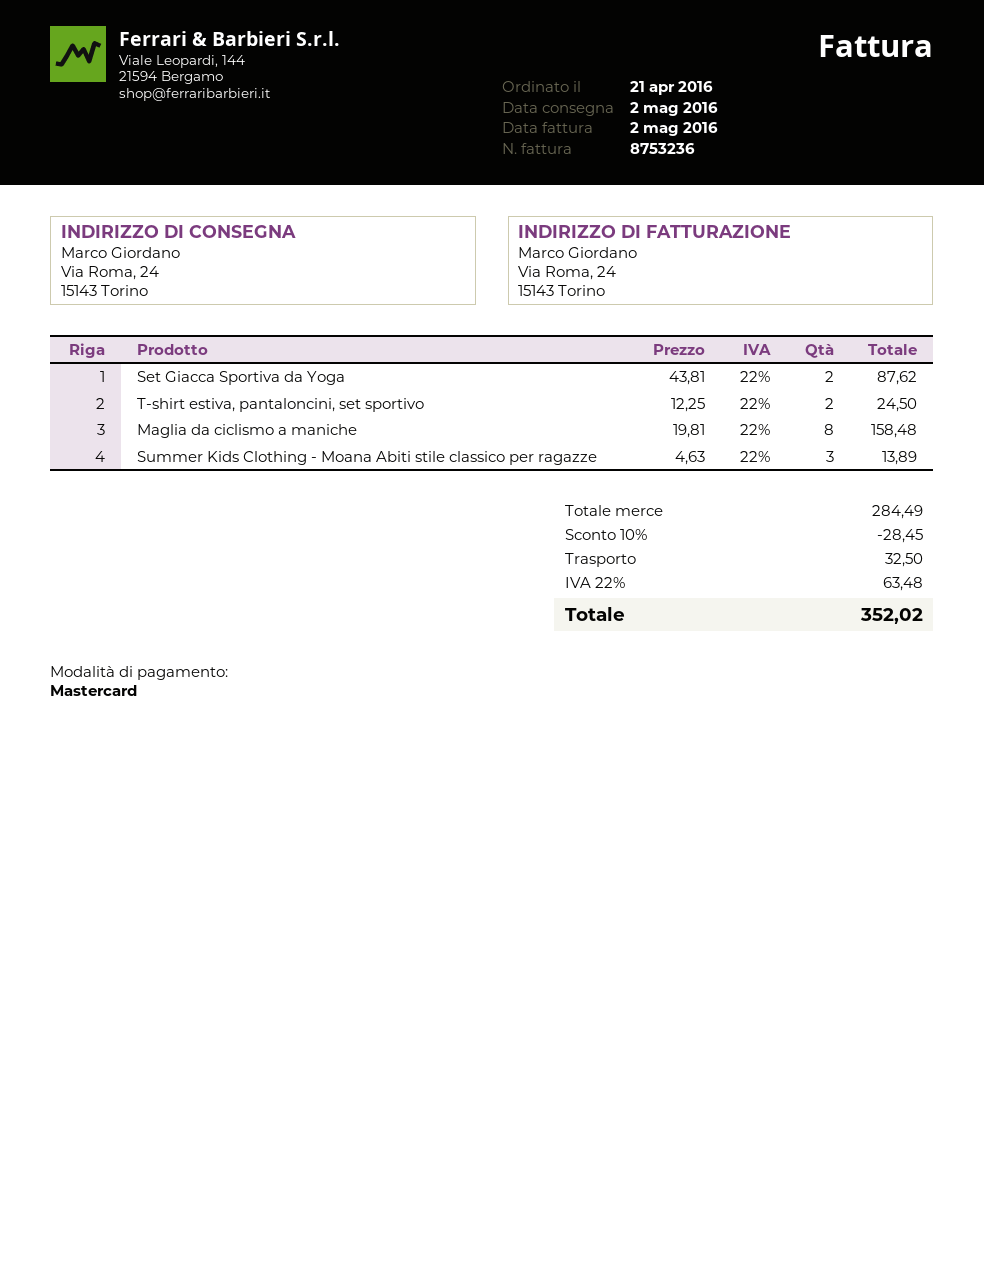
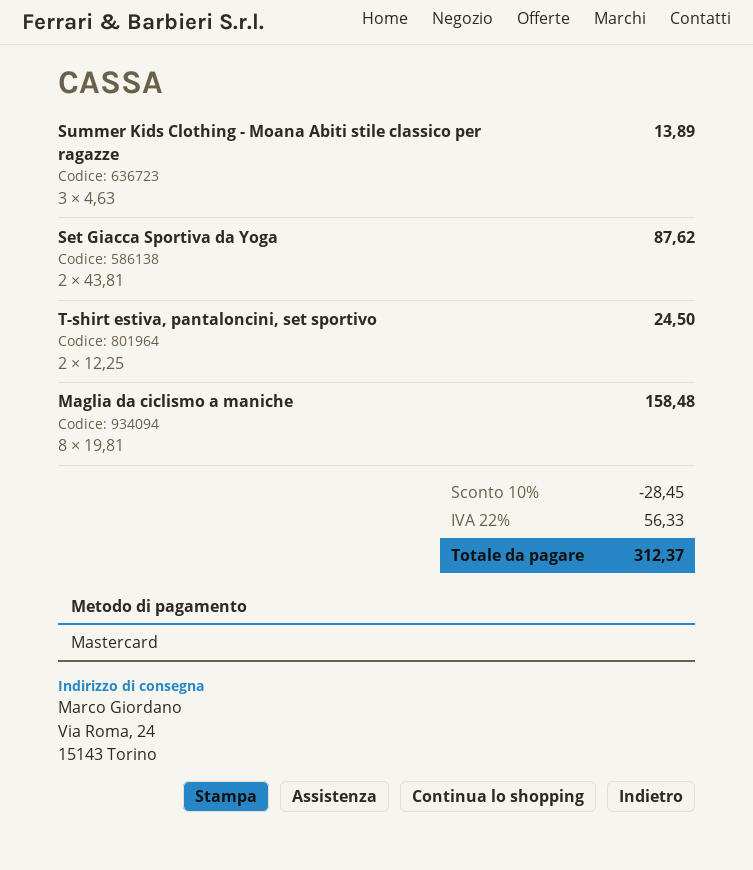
shipping: 32.50 -> none
tax: 22% = 63.48 -> 22% = 56.33
total: 352.02 -> 312.37

